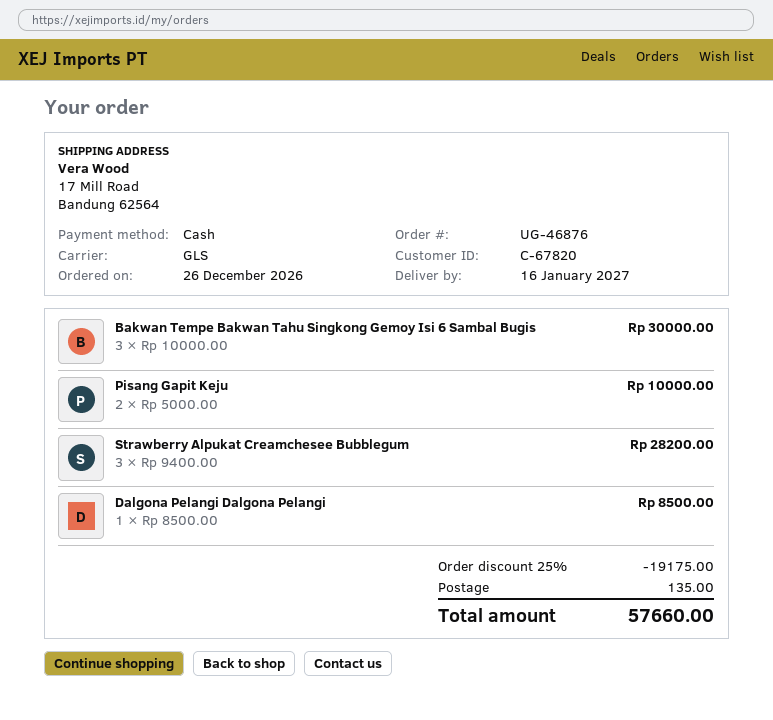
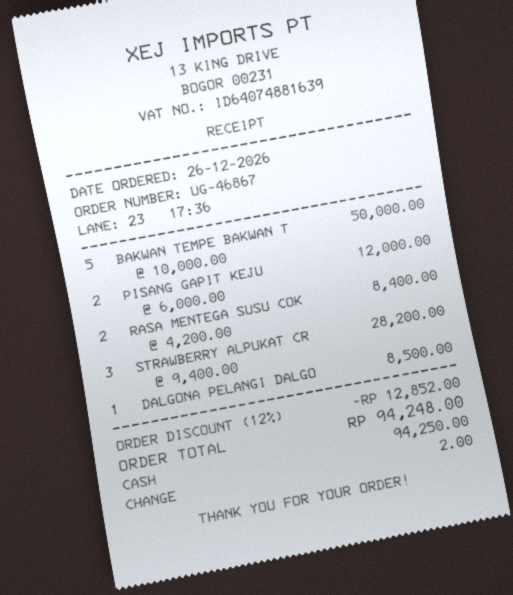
order number: UG-46876 -> UG-46867
Bakwan Tempe Bakwan Tahu Singkong Gemoy Isi 6 Sambal Bugis: 3 x 10000.00 = 30000.00 -> 5 x 10000.00 = 50000.00
Pisang Gapit Keju: 2 x 5000.00 = 10000.00 -> 2 x 6000.00 = 12000.00
RASA MENTEGA SUSU COK: none -> 2 x 4200.00 = 8400.00
discount: 25% = 19175.00 -> 12% = 12852.00
shipping: 135.00 -> none
total: 57660.00 -> 94248.00

